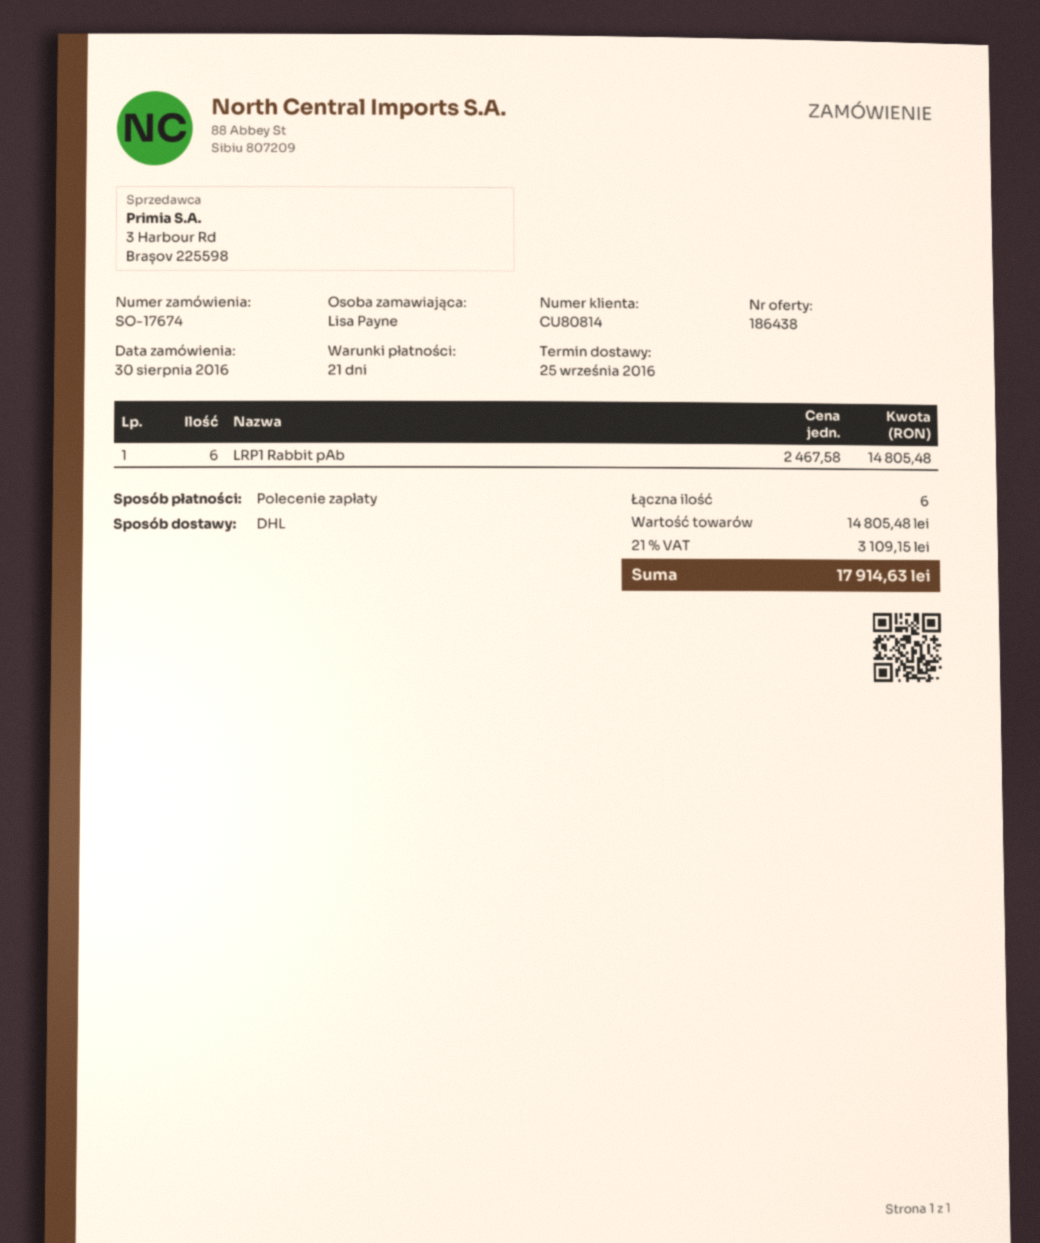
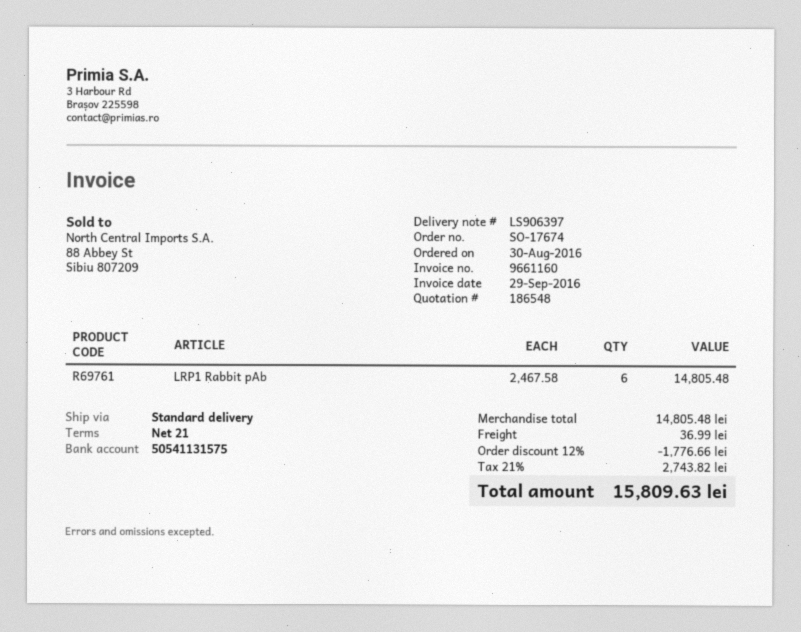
quote number: 186438 -> 186548
shipping method: DHL -> standard
discount: none -> 12% = 1776.66
shipping: none -> 36.99
tax: 21% = 3109.15 -> 21% = 2743.82
total: 17914.63 -> 15809.63

